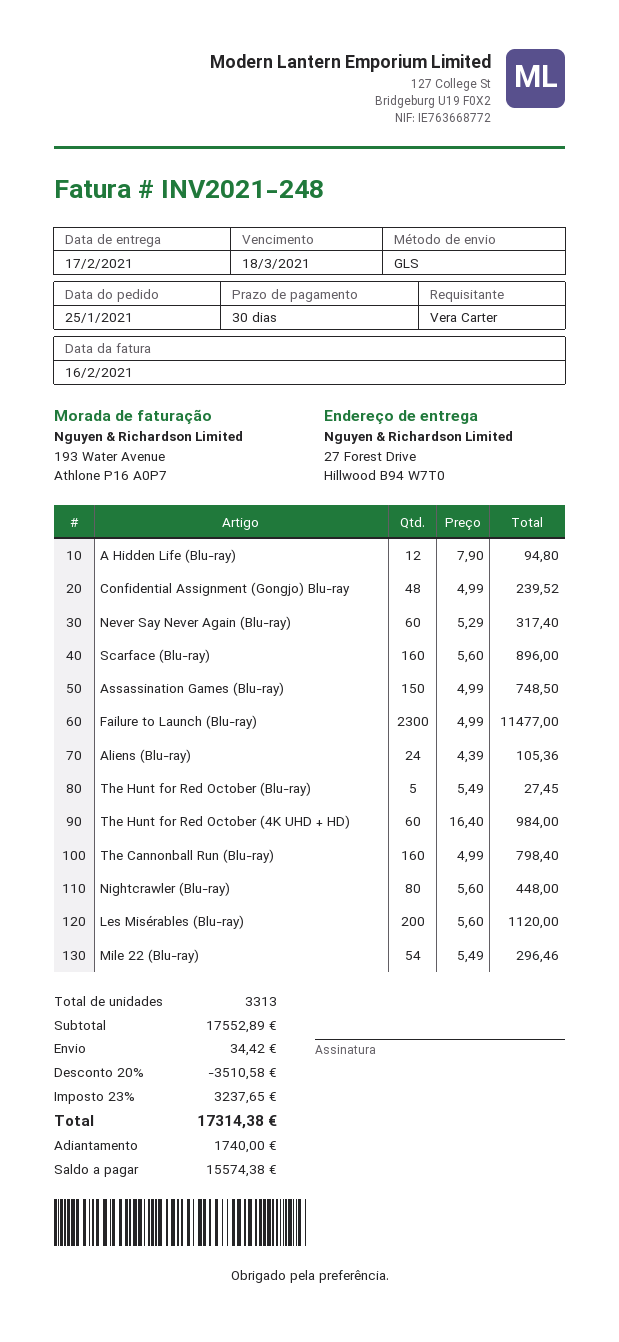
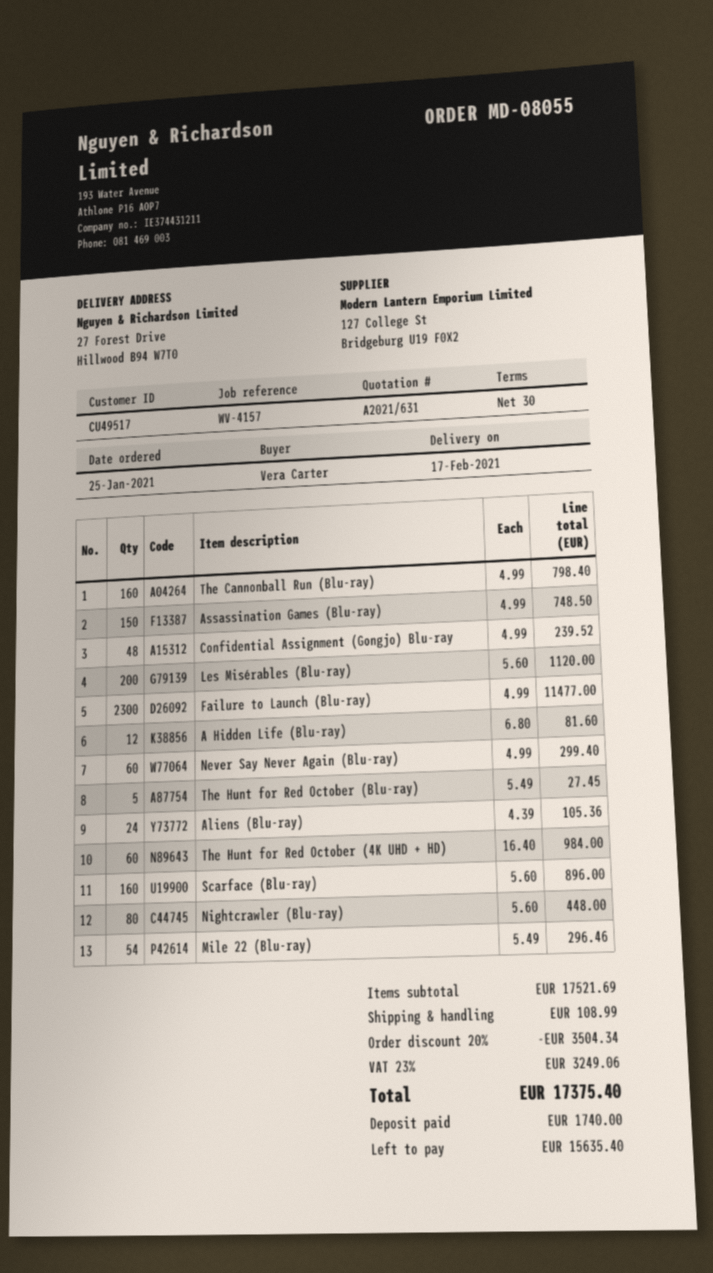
A Hidden Life (Blu-ray): 12 x 7.90 = 94.80 -> 12 x 6.80 = 81.60
Never Say Never Again (Blu-ray): 60 x 5.29 = 317.40 -> 60 x 4.99 = 299.40
subtotal: 17552.89 -> 17521.69
discount: 20% = 3510.58 -> 20% = 3504.34
shipping: 34.42 -> 108.99
tax: 23% = 3237.65 -> 23% = 3249.06
total: 17314.38 -> 17375.40
balance: 15574.38 -> 15635.40

